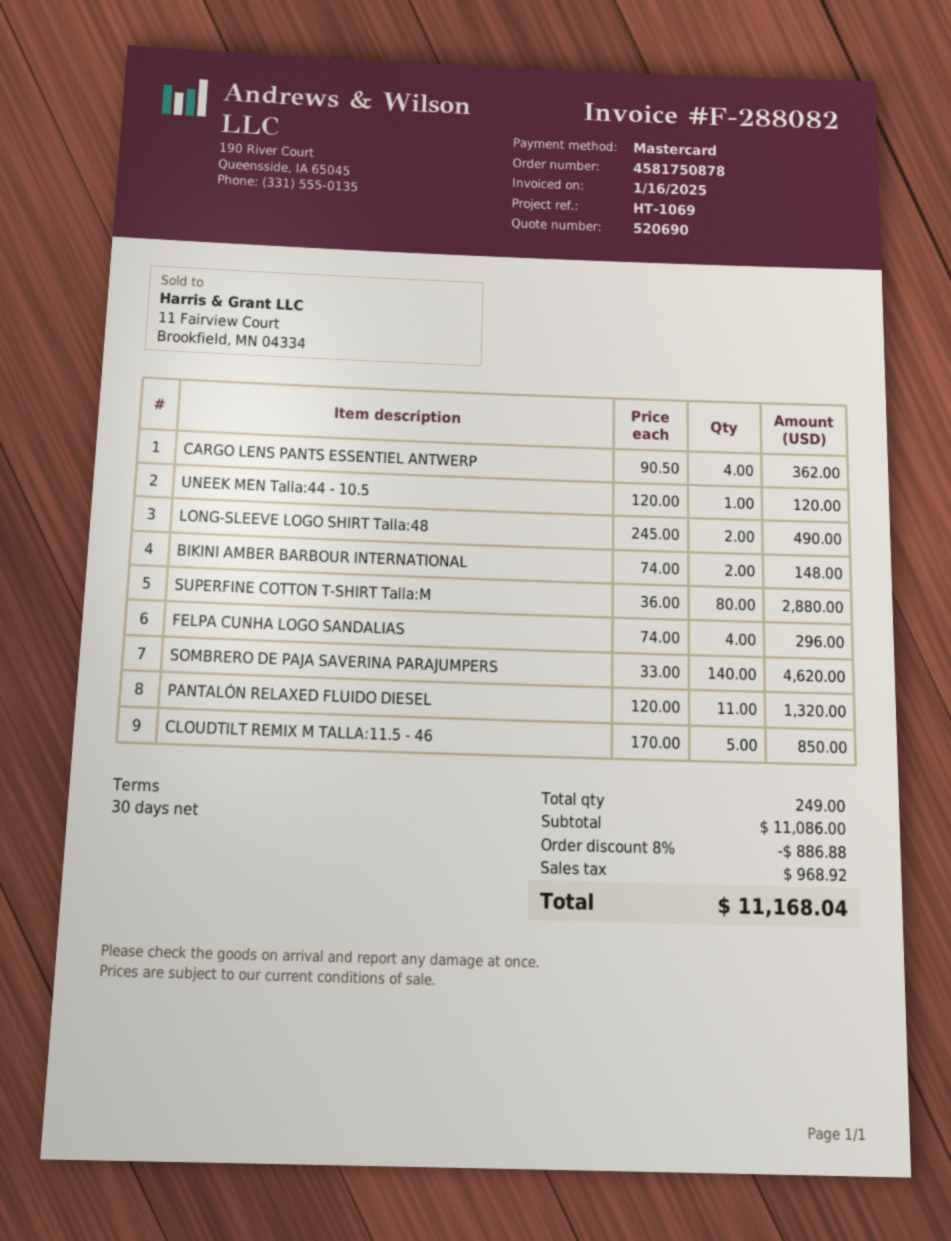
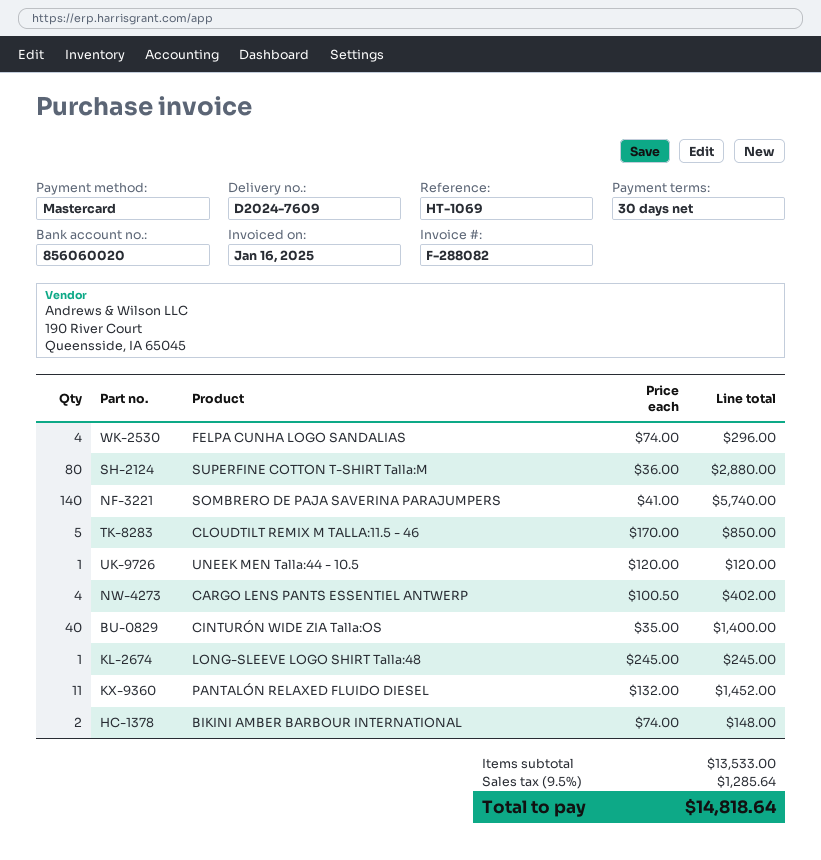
CARGO LENS PANTS ESSENTIEL ANTWERP: 4 x 90.50 = 362.00 -> 4 x 100.50 = 402.00
LONG-SLEEVE LOGO SHIRT Talla:48: 2 x 245.00 = 490.00 -> 1 x 245.00 = 245.00
SOMBRERO DE PAJA SAVERINA PARAJUMPERS: 140 x 33.00 = 4620.00 -> 140 x 41.00 = 5740.00
PANTALÓN RELAXED FLUIDO DIESEL: 11 x 120.00 = 1320.00 -> 11 x 132.00 = 1452.00
CINTURÓN WIDE ZIA Talla:OS: none -> 40 x 35.00 = 1400.00
subtotal: 11086.00 -> 13533.00
discount: 8% = 886.88 -> none
tax: 968.92 -> 1285.64
total: 11168.04 -> 14818.64

